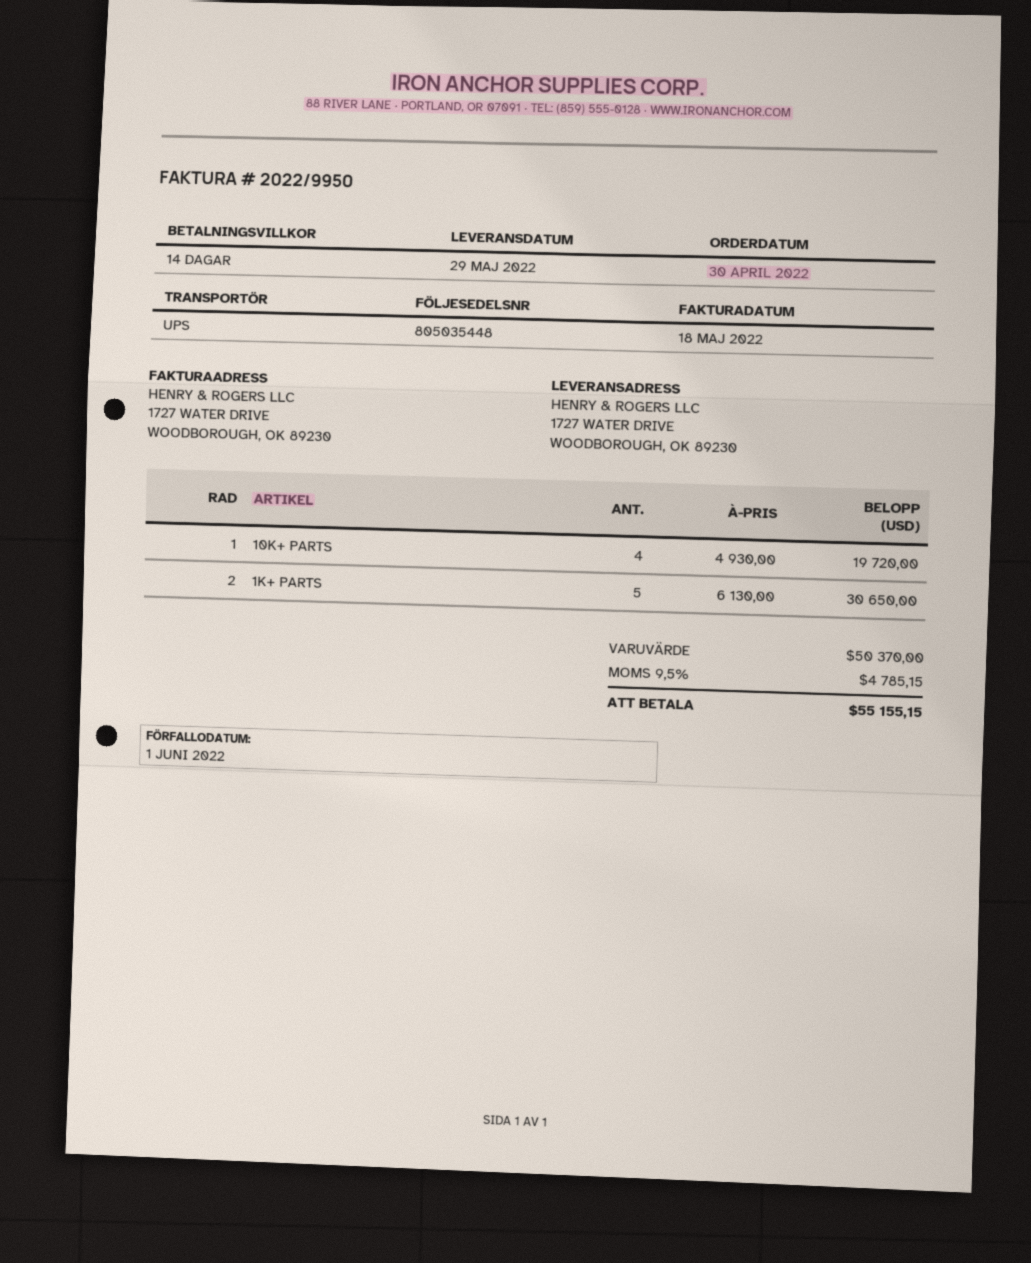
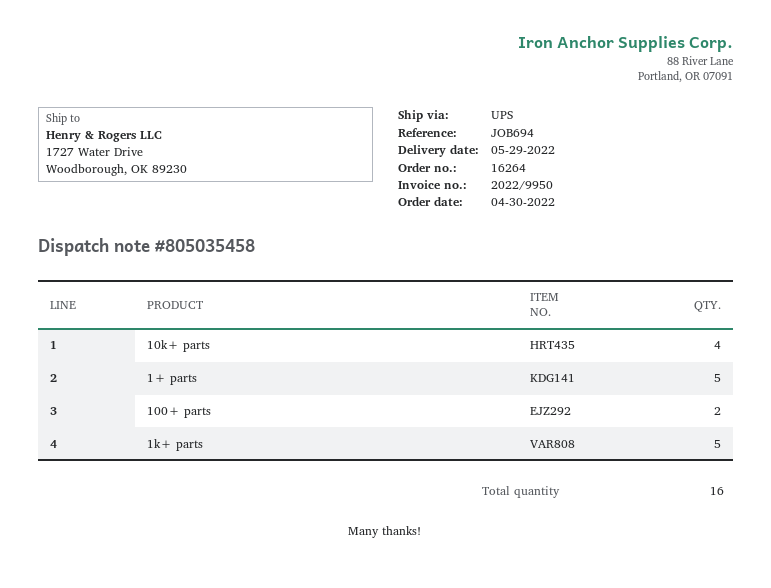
delivery note number: 805035448 -> 805035458
1+ parts: none -> 5
100+ parts: none -> 2

